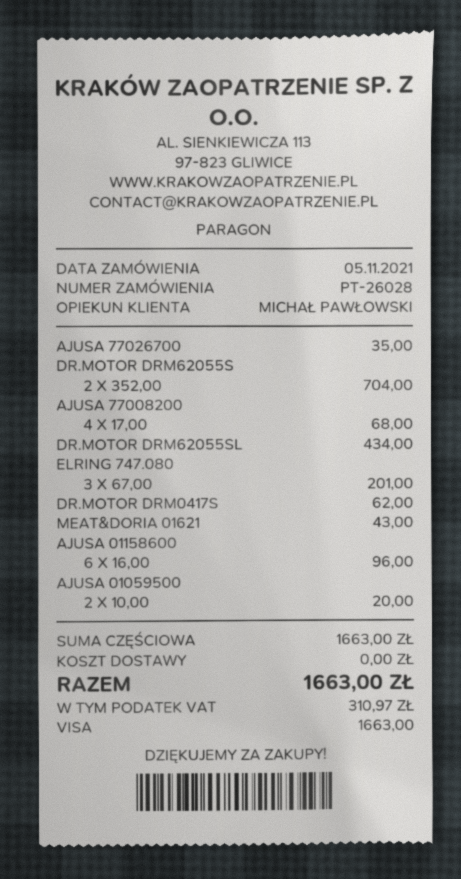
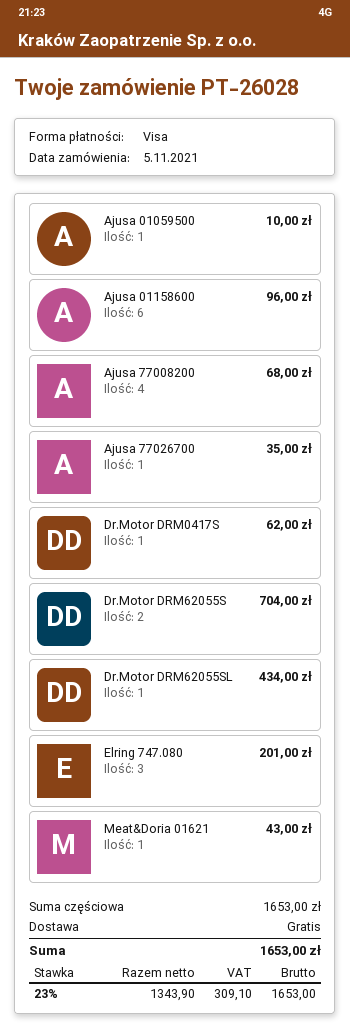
AJUSA 01059500: 2 for 20.00 -> 1 for 10.00
subtotal: 1663.00 -> 1653.00
tax: 310.97 -> 309.10
total: 1663.00 -> 1653.00

